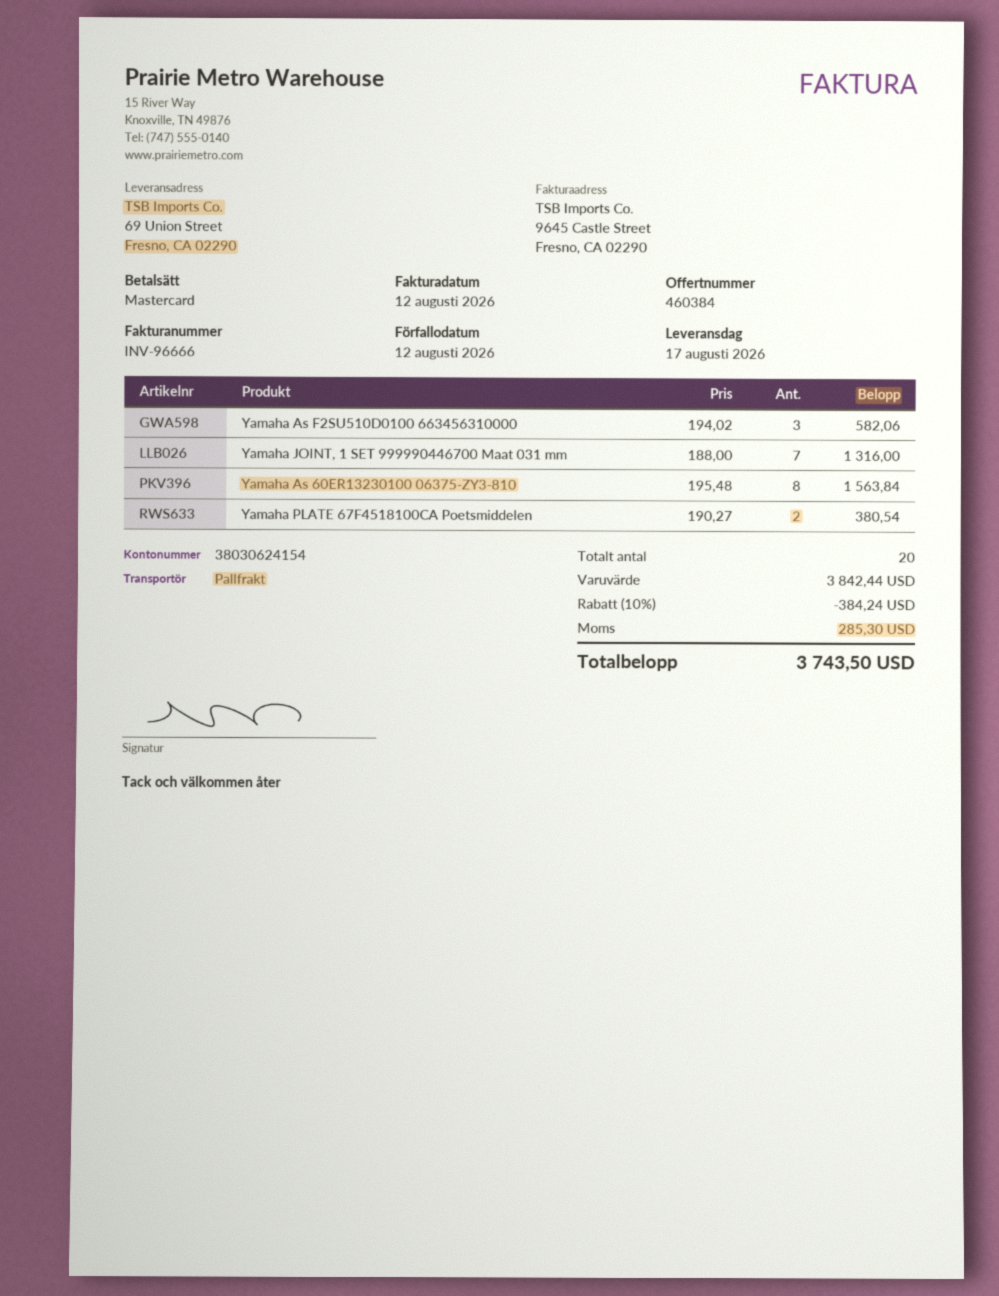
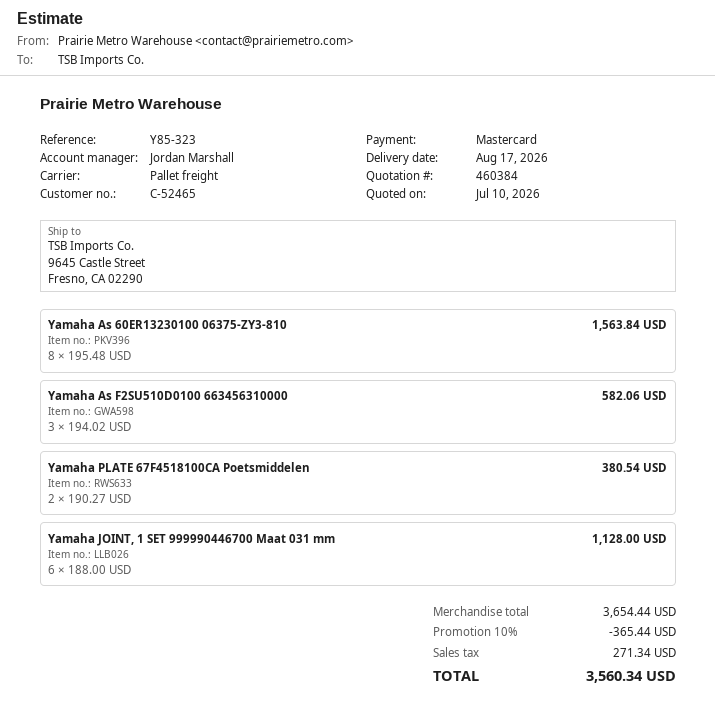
ship to: 69 Union Street, Fresno, CA 02290 -> 9645 Castle Street, Fresno, CA 02290
Yamaha JOINT, 1 SET 999990446700 Maat 031 mm: 7 x 188.00 = 1316.00 -> 6 x 188.00 = 1128.00
subtotal: 3842.44 -> 3654.44
discount: 10% = 384.24 -> 10% = 365.44
tax: 285.30 -> 271.34
total: 3743.50 -> 3560.34

